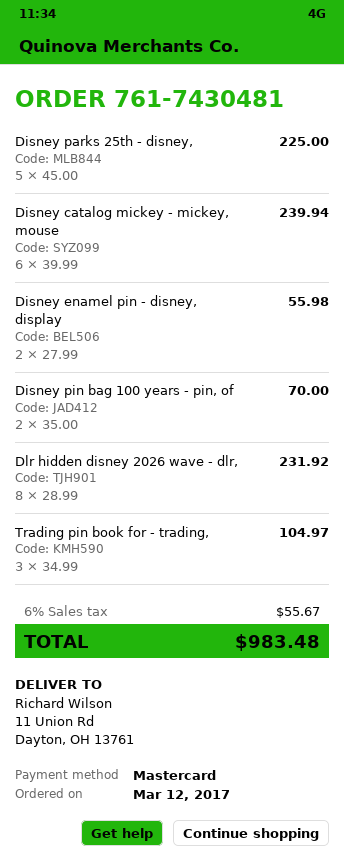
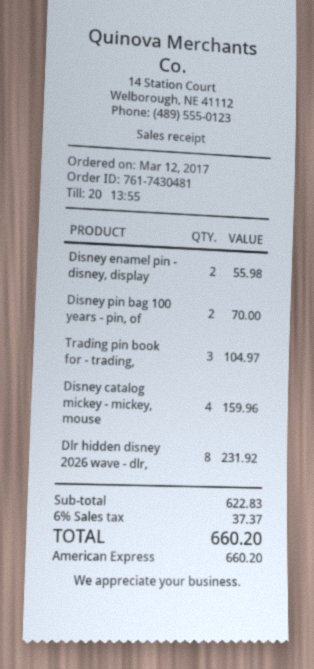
payment method: Mastercard -> American Express
Disney parks 25th - disney,: 5 for 225.00 -> none
Disney catalog mickey - mickey, mouse: 6 for 239.94 -> 4 for 159.96
tax: 6% = 55.67 -> 6% = 37.37
total: 983.48 -> 660.20

